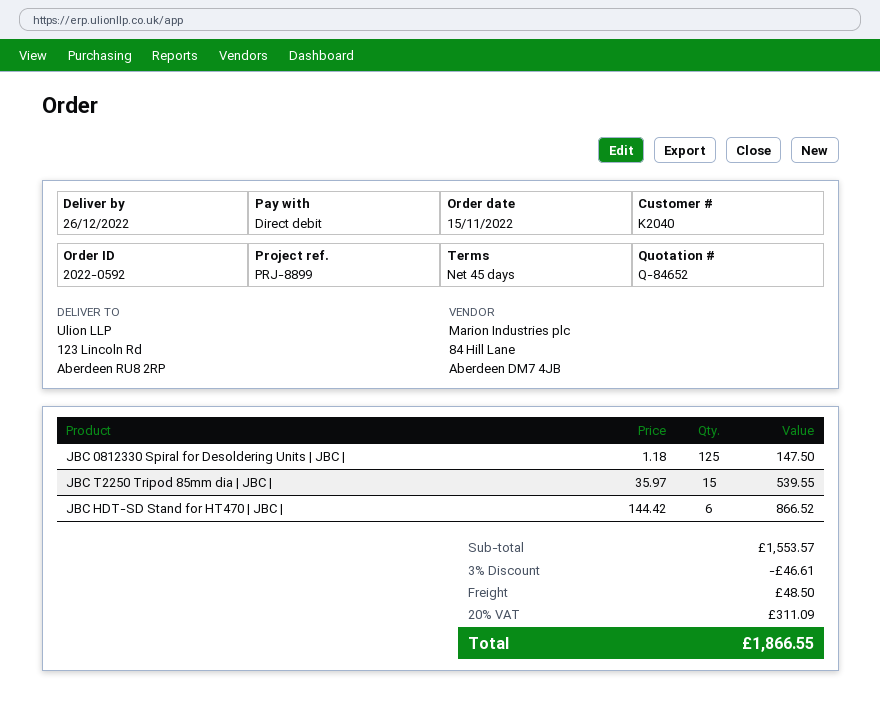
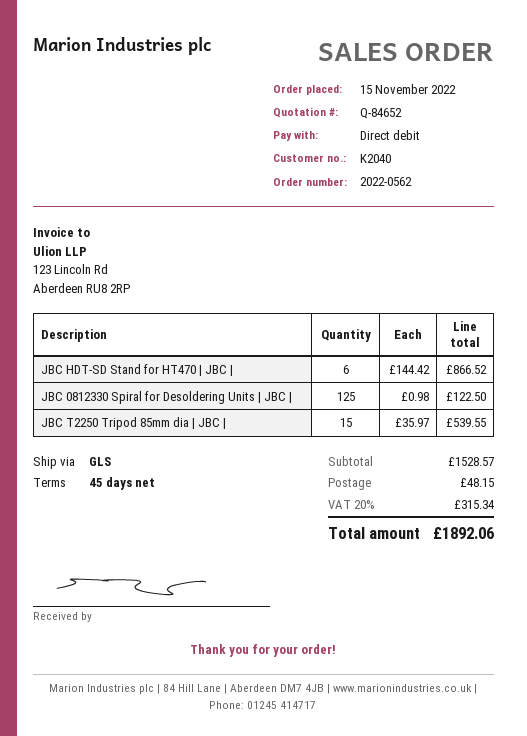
order number: 2022-0592 -> 2022-0562
JBC 0812330 Spiral for Desoldering Units | JBC |: 125 x 1.18 = 147.50 -> 125 x 0.98 = 122.50
subtotal: 1553.57 -> 1528.57
discount: 3% = 46.61 -> none
shipping: 48.50 -> 48.15
tax: 20% = 311.09 -> 20% = 315.34
total: 1866.55 -> 1892.06

